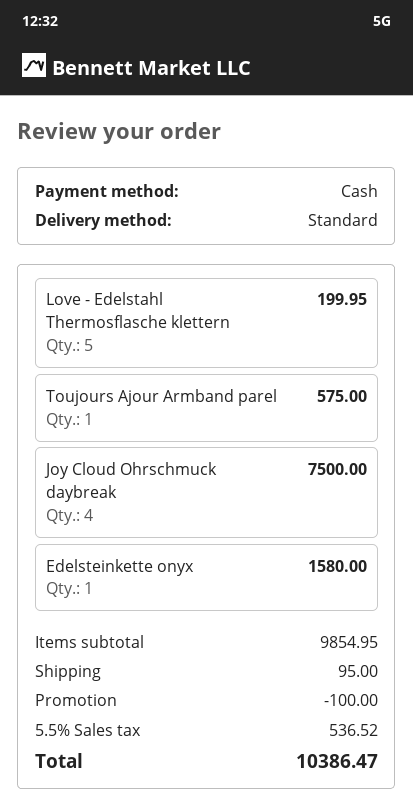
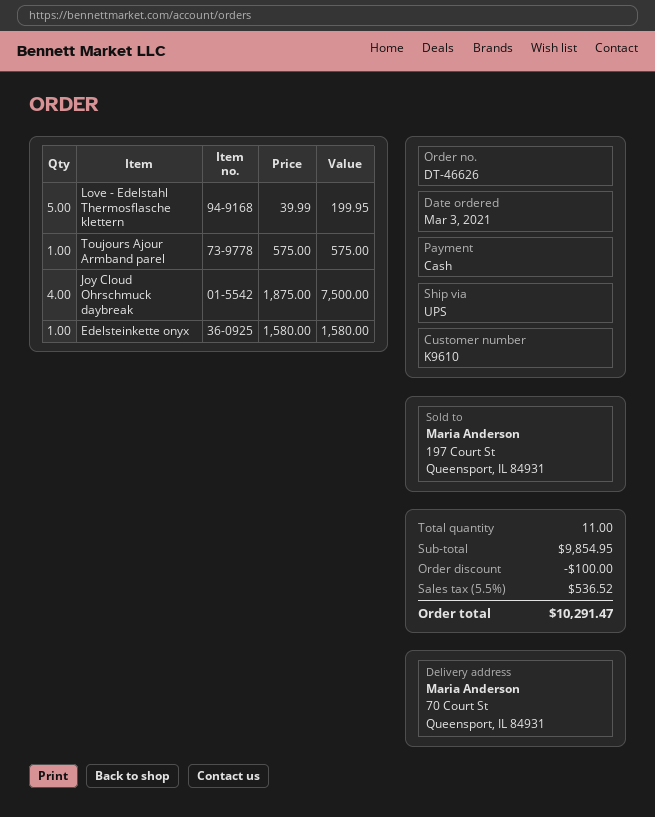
shipping method: standard -> UPS
shipping: 95.00 -> none
total: 10386.47 -> 10291.47

